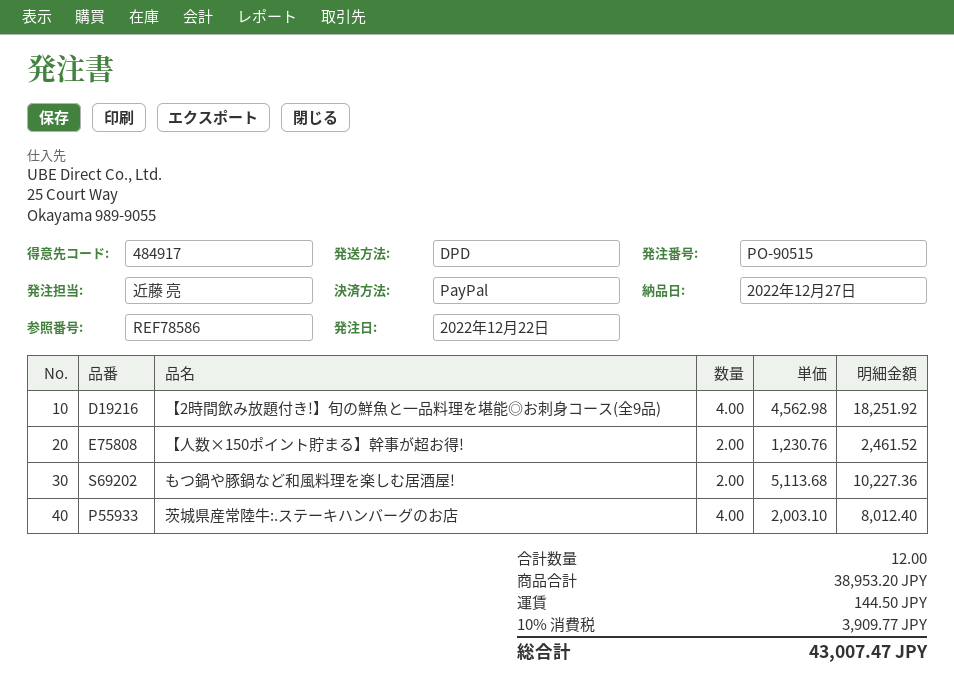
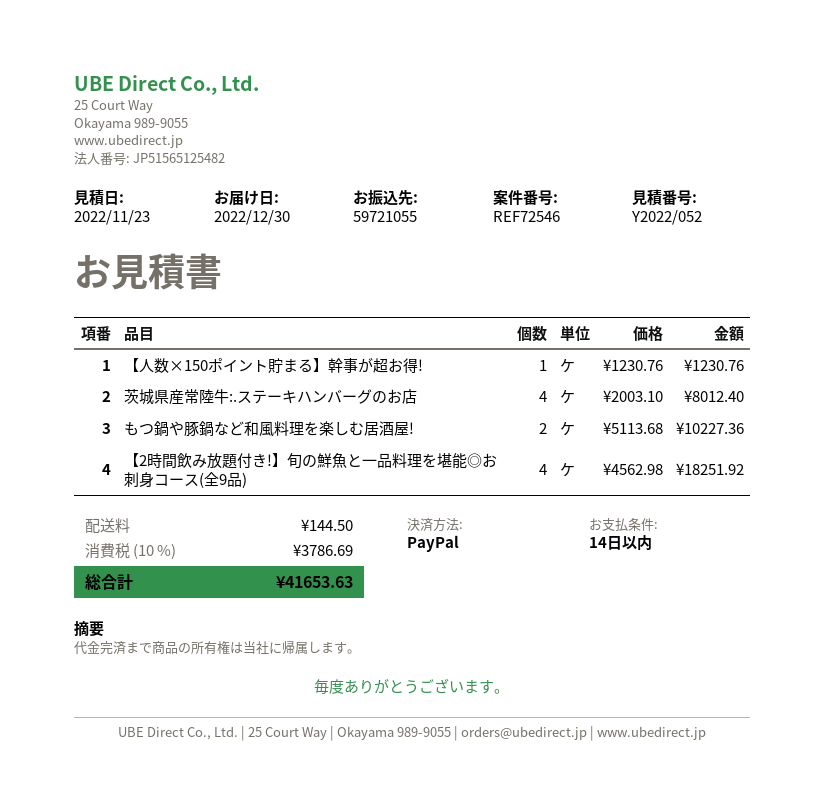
delivery date: 2022-12-27 -> 2022-12-30
reference: REF78586 -> REF72546
【人数×150ポイント貯まる】幹事が超お得!: 2 x 1230.76 = 2461.52 -> 1 x 1230.76 = 1230.76
tax: 10% = 3909.77 -> 10% = 3786.69
total: 43007.47 -> 41653.63

